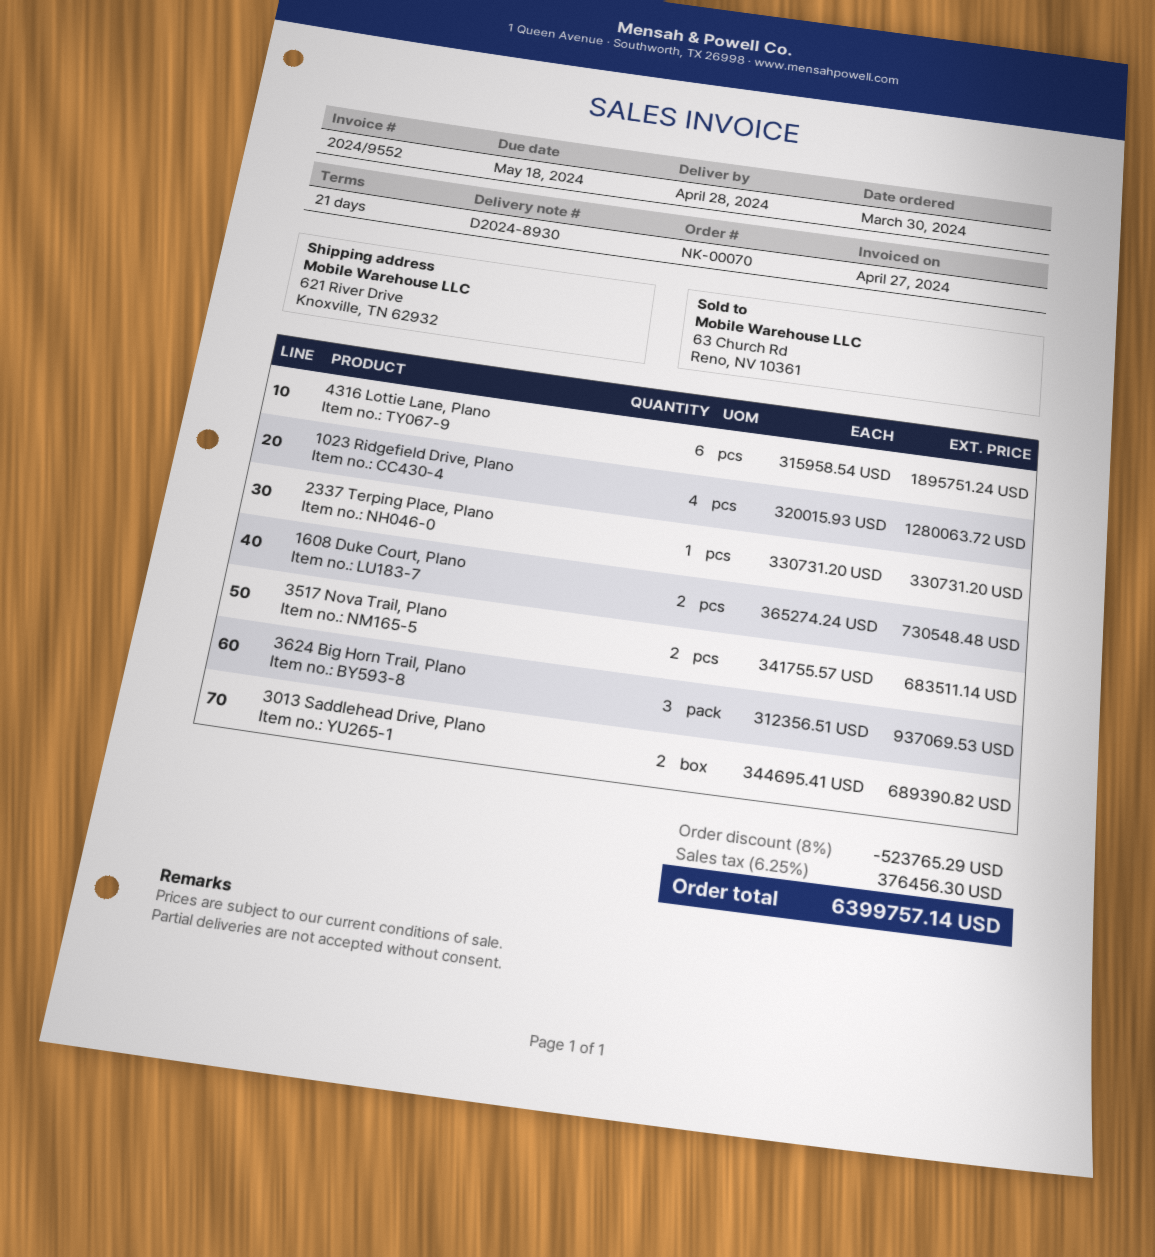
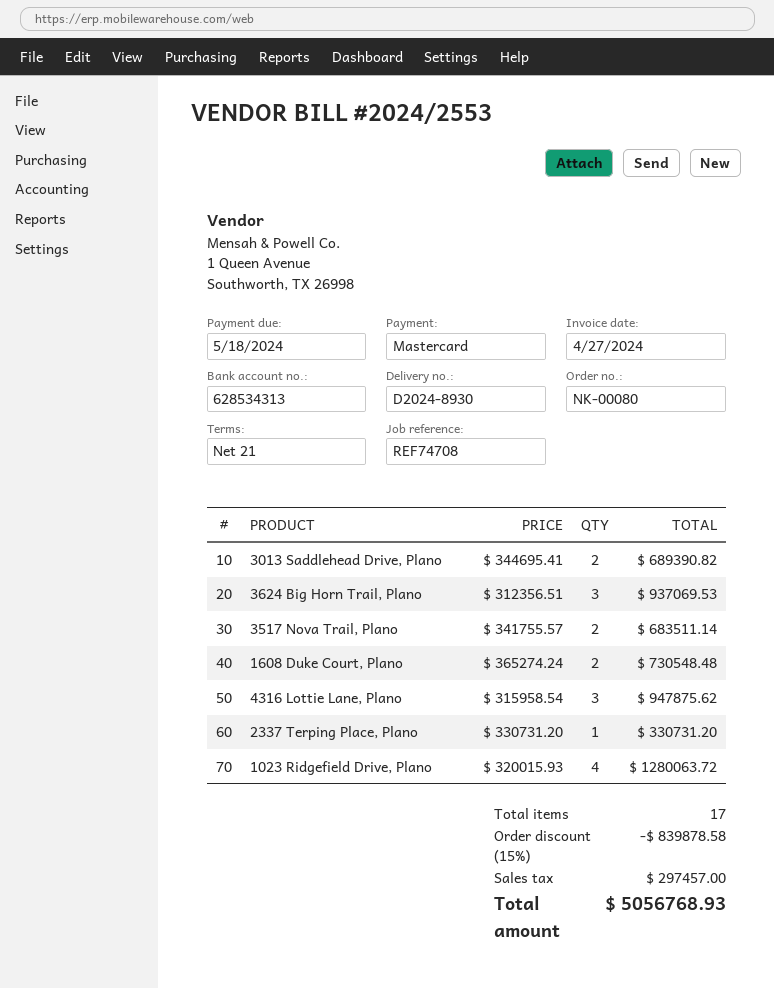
order number: NK-00070 -> NK-00080
invoice number: 2024/9552 -> 2024/2553
4316 Lottie Lane, Plano: 6 x 315958.54 = 1895751.24 -> 3 x 315958.54 = 947875.62
discount: 8% = 523765.29 -> 15% = 839878.58
tax: 376456.30 -> 297457.00
total: 6399757.14 -> 5056768.93

